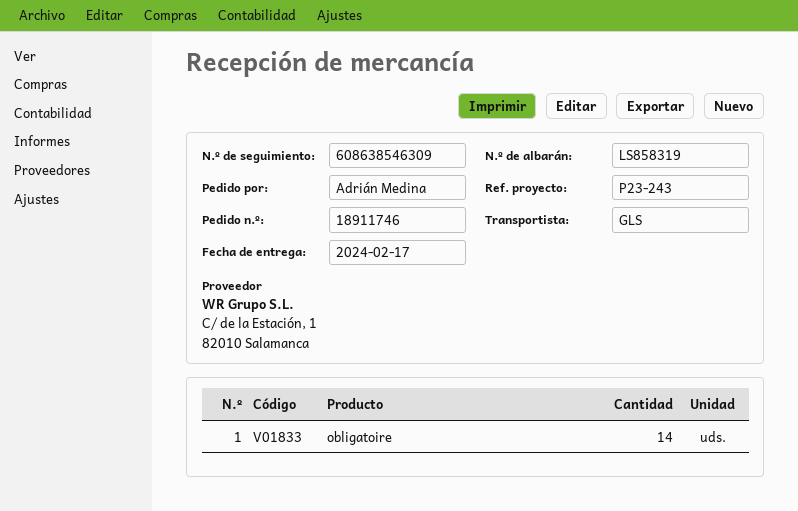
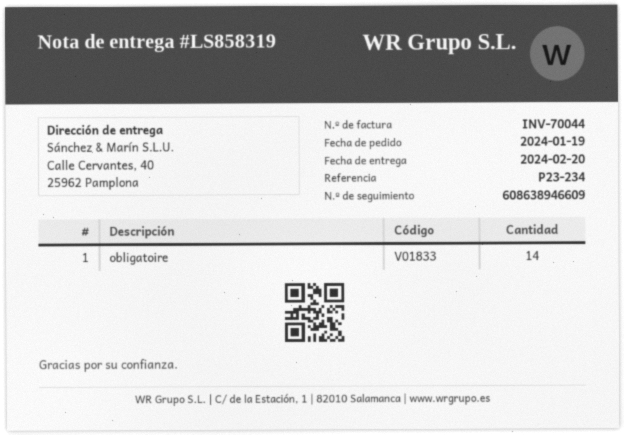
delivery date: 2024-02-17 -> 2024-02-20
reference: P23-243 -> P23-234
tracking number: 608638546309 -> 608638946609

